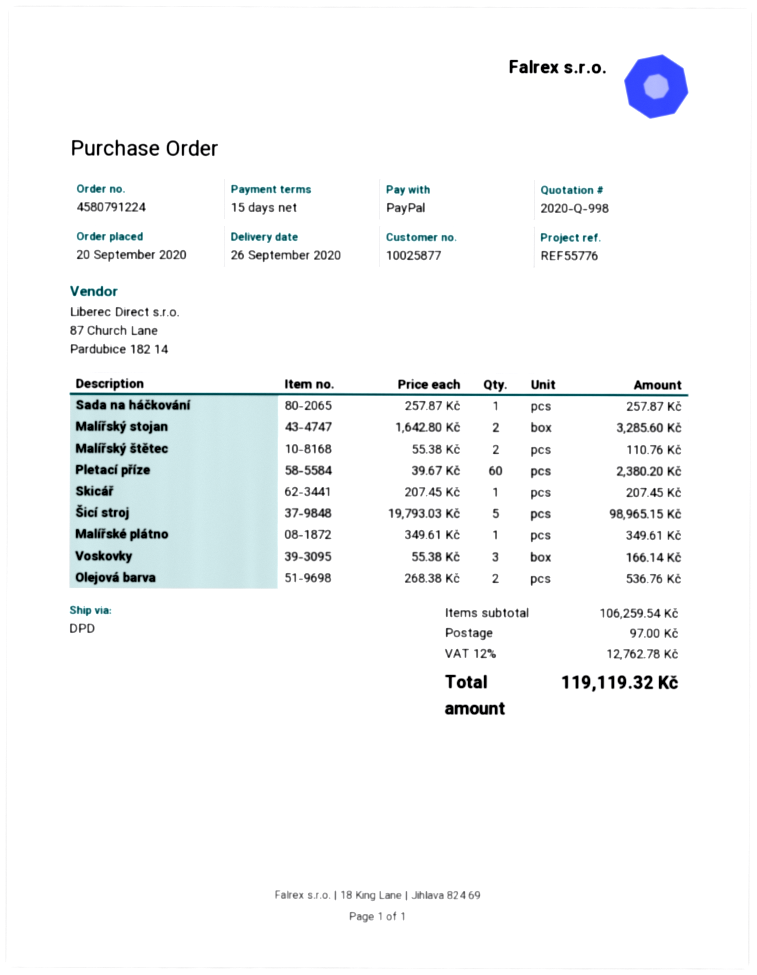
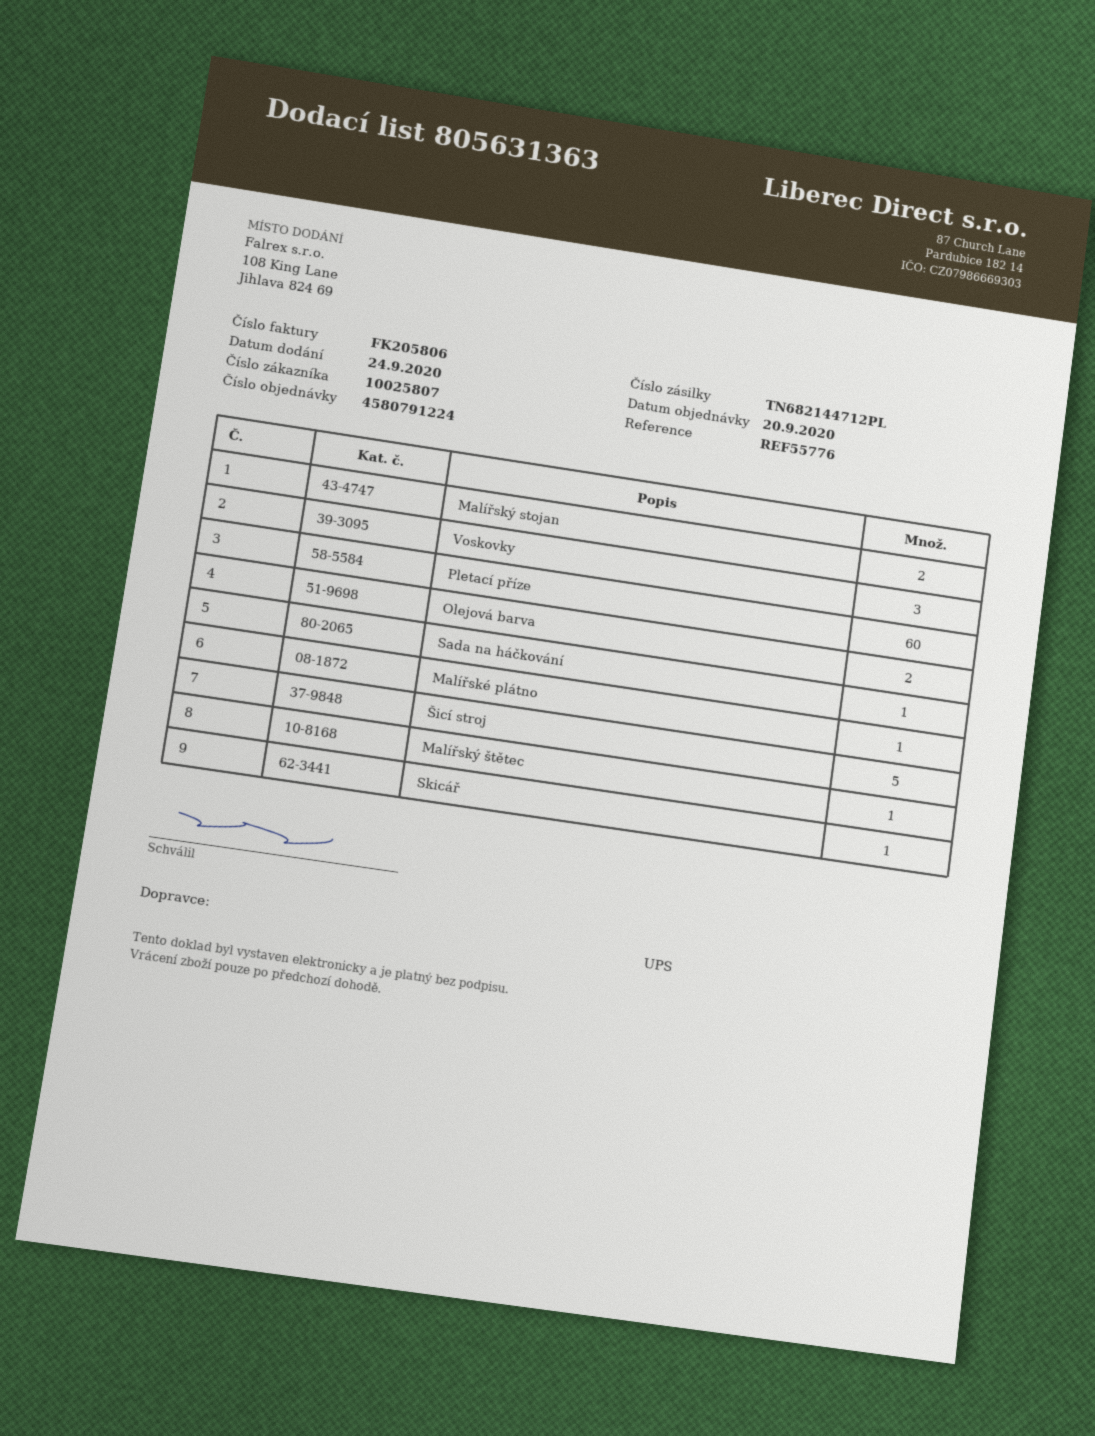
delivery date: 2020-09-26 -> 2020-09-24
customer number: 10025877 -> 10025807
shipping method: DPD -> UPS
Malířský štětec: 2 -> 1

